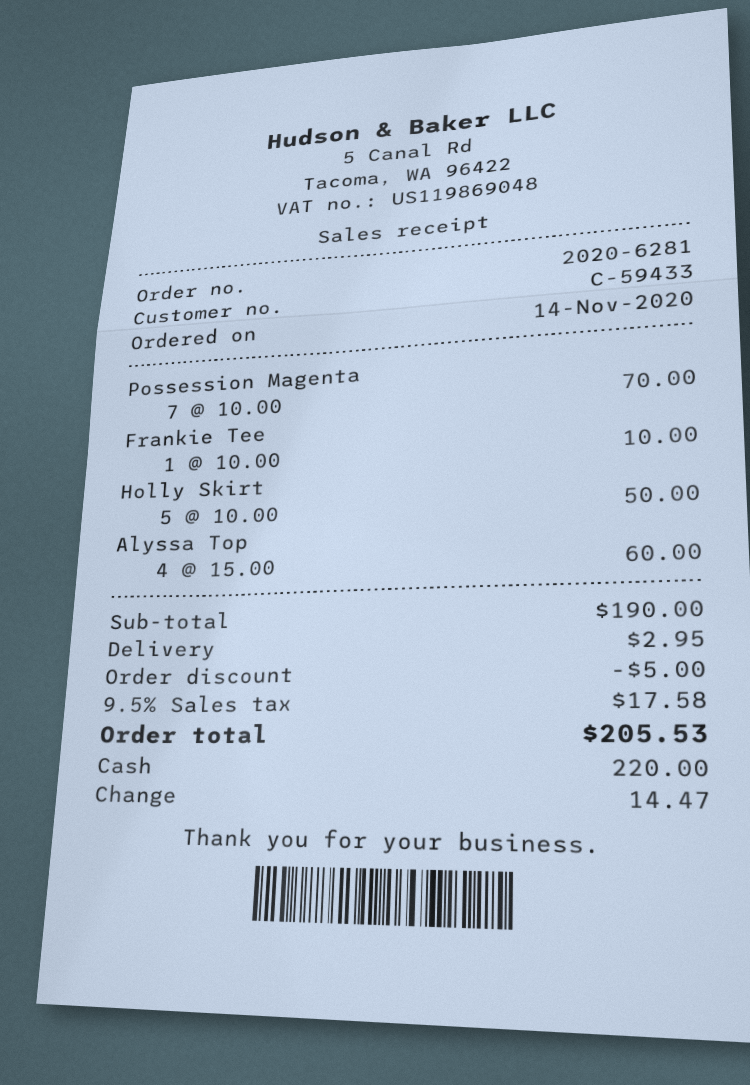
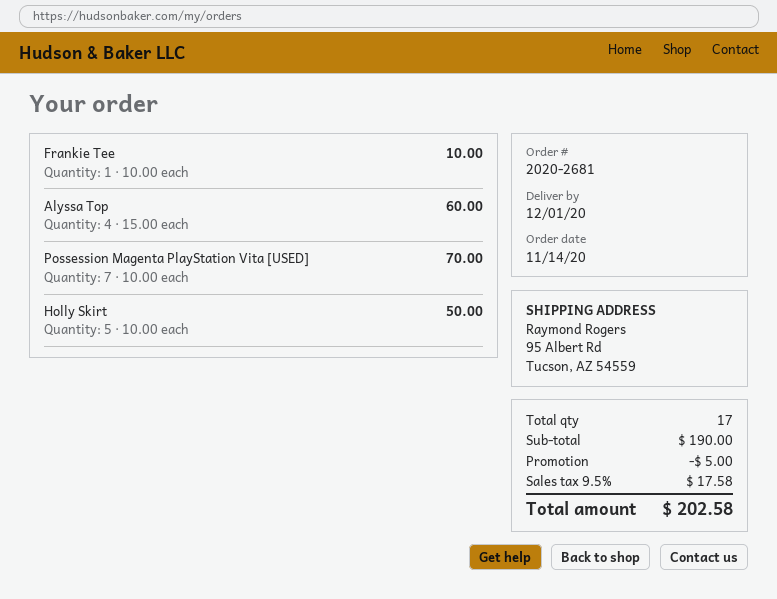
order number: 2020-6281 -> 2020-2681
shipping: 2.95 -> none
total: 205.53 -> 202.58

